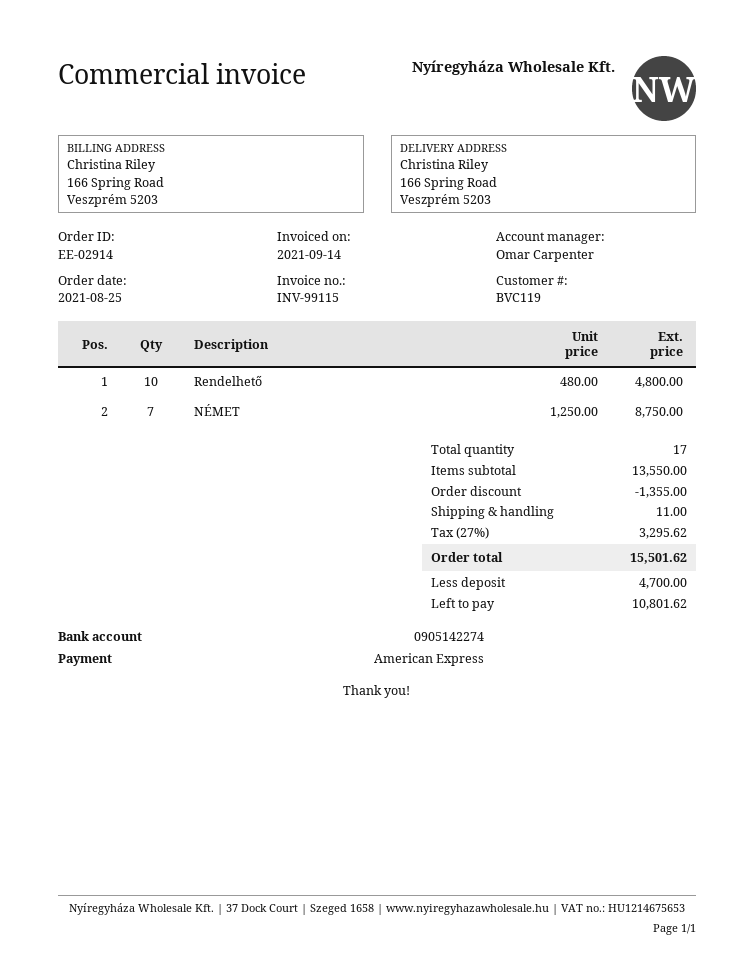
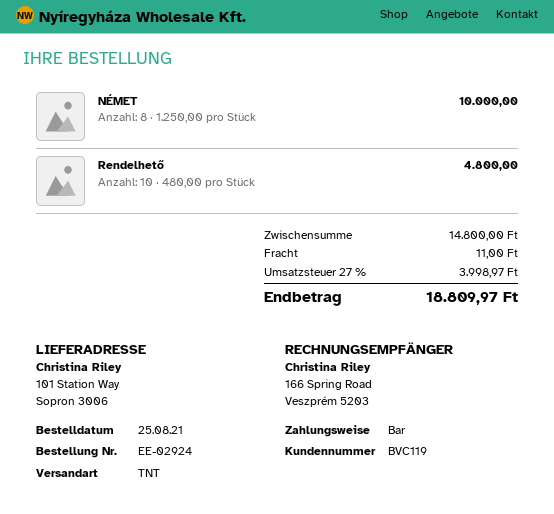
order number: EE-02914 -> EE-02924
payment method: American Express -> cash
ship to: 166 Spring Road, Veszprém 5203 -> 101 Station Way, Sopron 3006
NÉMET: 7 x 1250.00 = 8750.00 -> 8 x 1250.00 = 10000.00
subtotal: 13550.00 -> 14800.00
discount: 1355.00 -> none
tax: 27% = 3295.62 -> 27% = 3998.97
total: 15501.62 -> 18809.97

